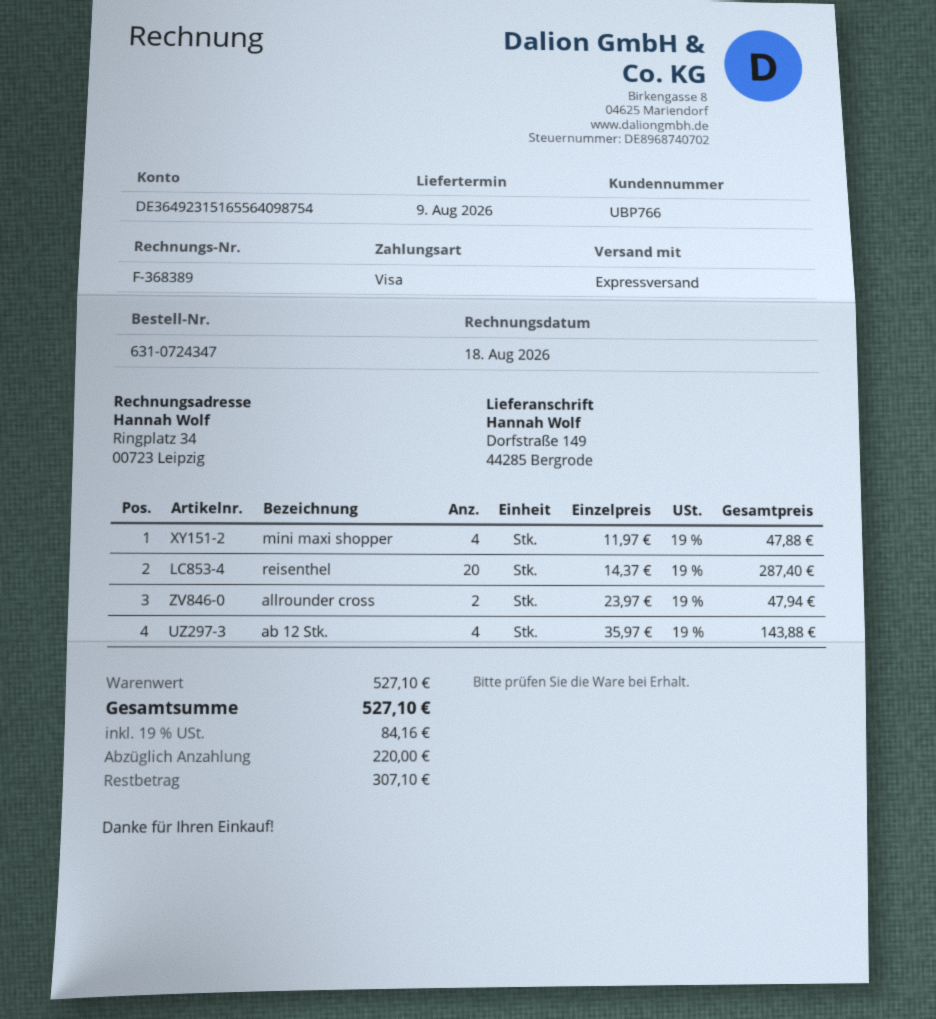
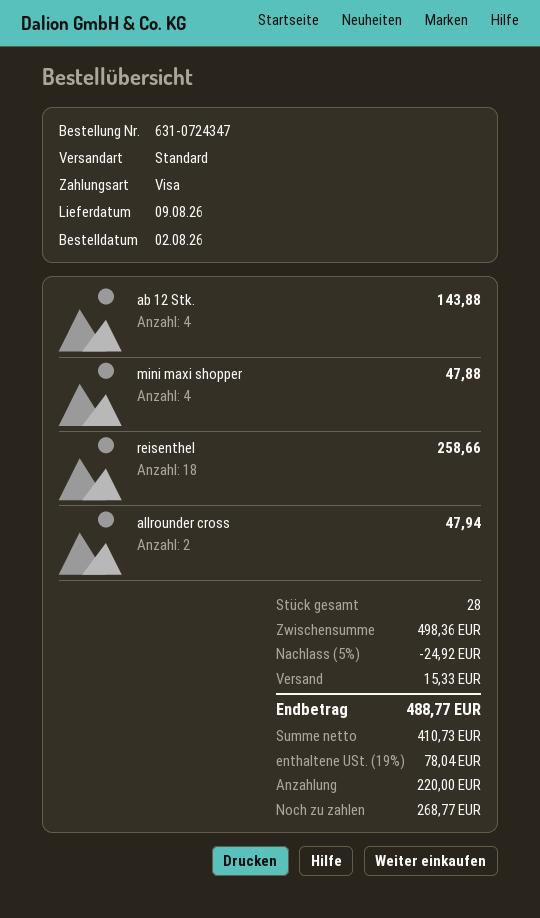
shipping method: express -> standard
reisenthel: 20 for 287.40 -> 18 for 258.66
subtotal: 527.10 -> 498.36
discount: none -> 5% = 24.92
shipping: none -> 15.33
tax: 19% = 84.16 -> 19% = 78.04
total: 527.10 -> 488.77
balance: 307.10 -> 268.77

